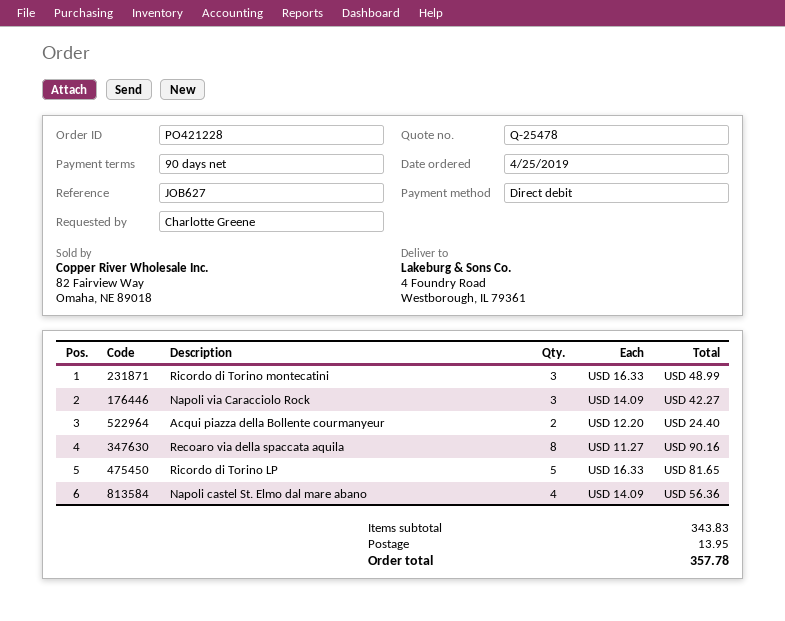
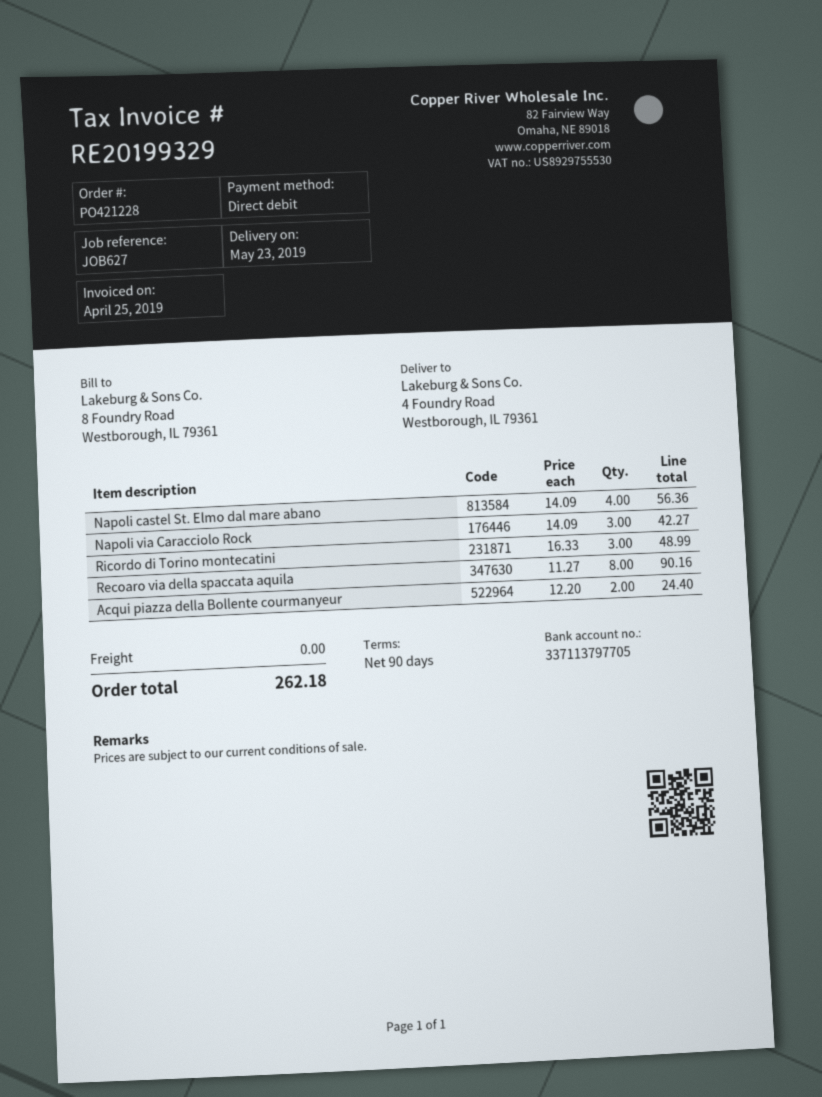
Ricordo di Torino LP: 5 x 16.33 = 81.65 -> none
shipping: 13.95 -> 0.00
total: 357.78 -> 262.18

